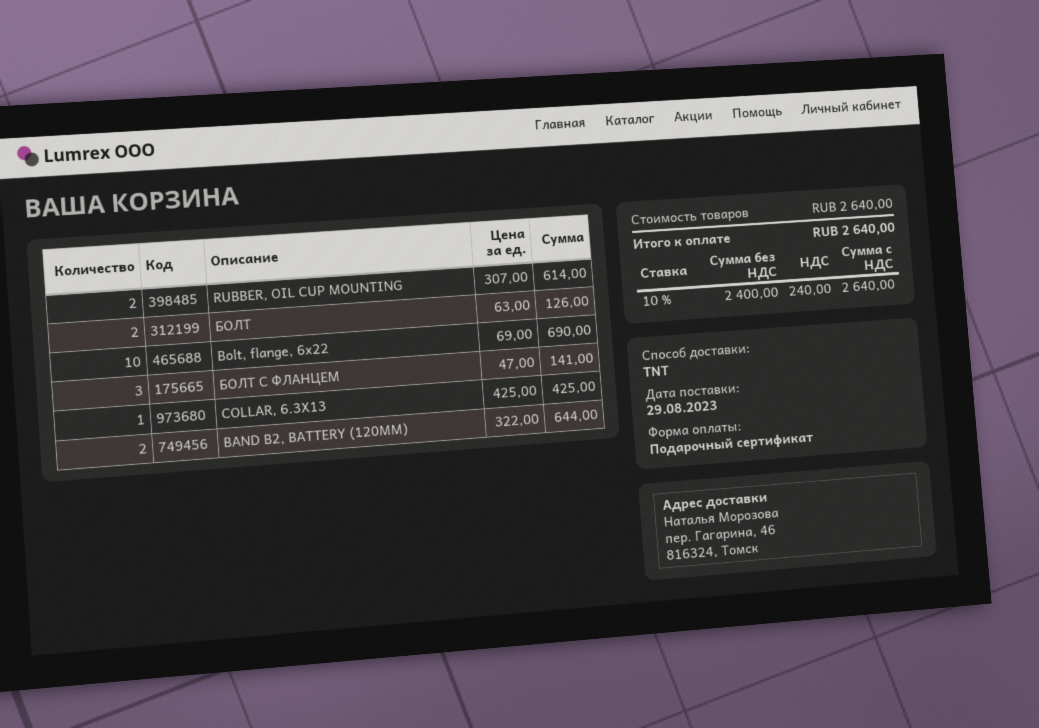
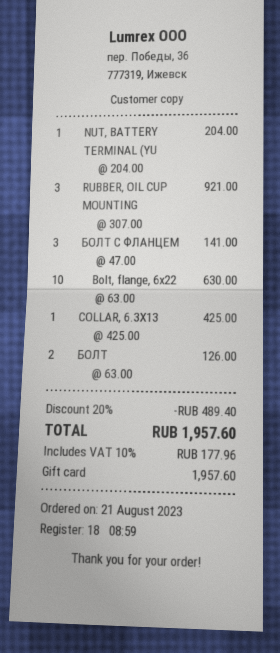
RUBBER, OIL CUP MOUNTING: 2 x 307.00 = 614.00 -> 3 x 307.00 = 921.00
Bolt, flange, 6x22: 10 x 69.00 = 690.00 -> 10 x 63.00 = 630.00
BAND B2, BATTERY (120MM): 2 x 322.00 = 644.00 -> none
NUT, BATTERY TERMINAL (YU: none -> 1 x 204.00 = 204.00
discount: none -> 20% = 489.40
tax: 10% = 240.00 -> 10% = 177.96
total: 2640.00 -> 1957.60

